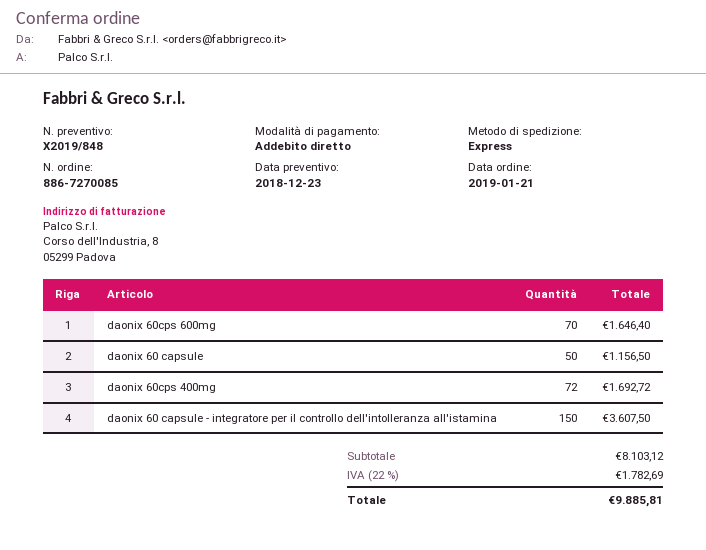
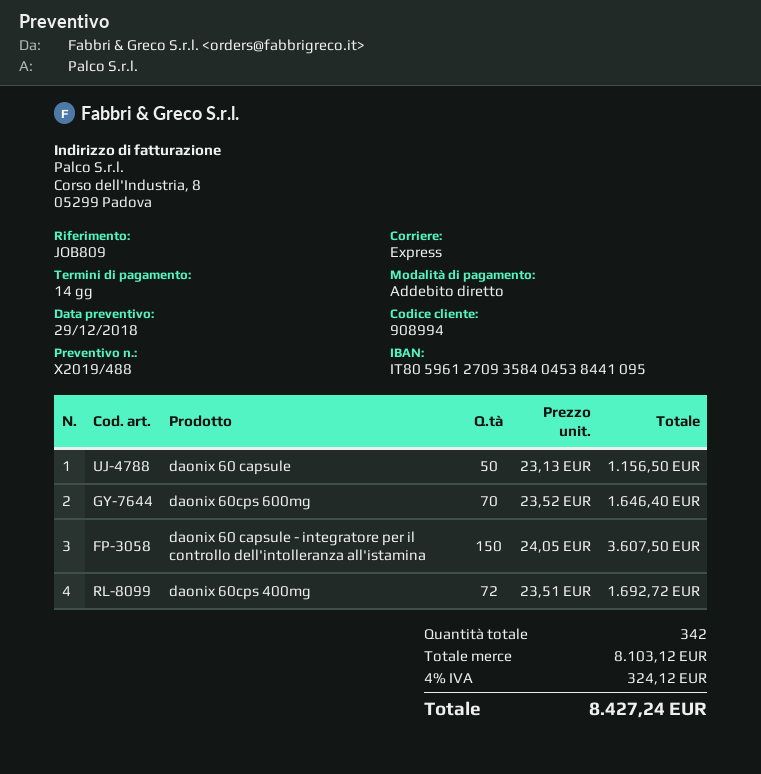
quote number: X2019/848 -> X2019/488
quote date: 2018-12-23 -> 2018-12-29
tax: 22% = 1782.69 -> 4% = 324.12
total: 9885.81 -> 8427.24

